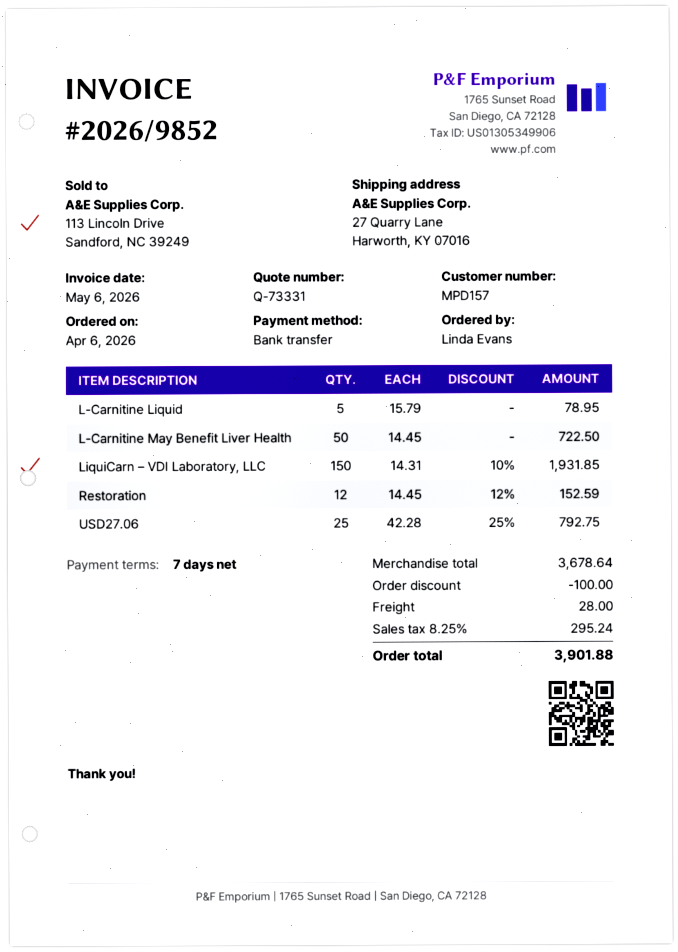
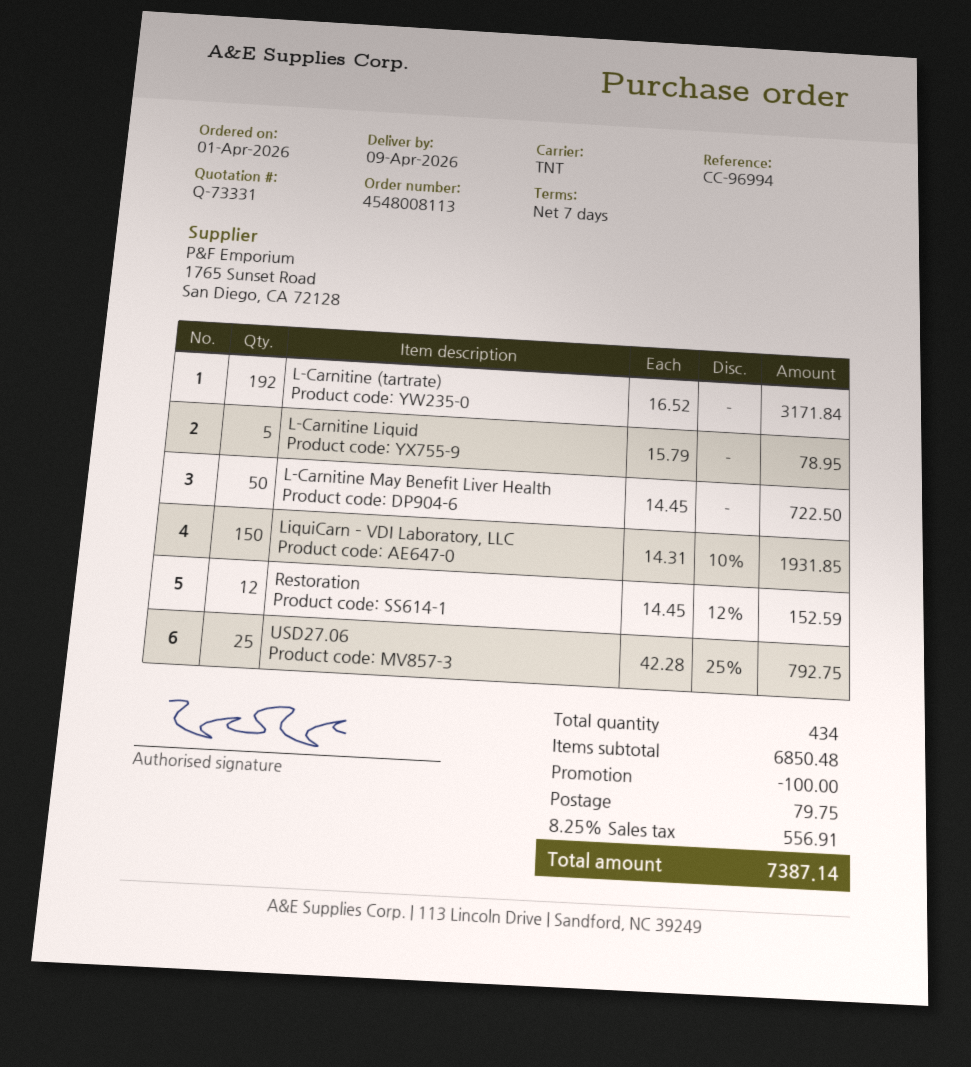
order date: 2026-04-06 -> 2026-04-01
L-Carnitine (tartrate): none -> 192 x 16.52 = 3171.84
subtotal: 3678.64 -> 6850.48
shipping: 28.00 -> 79.75
tax: 8.25% = 295.24 -> 8.25% = 556.91
total: 3901.88 -> 7387.14

